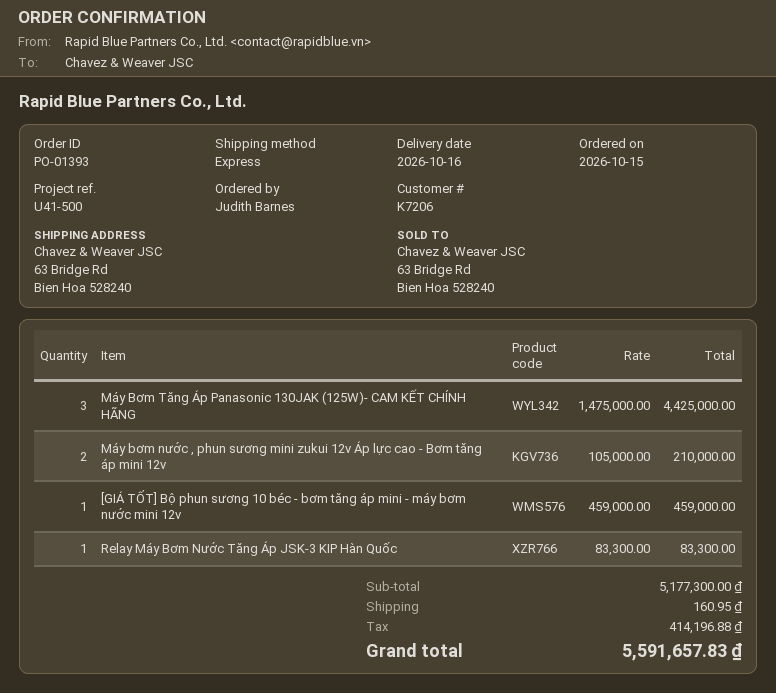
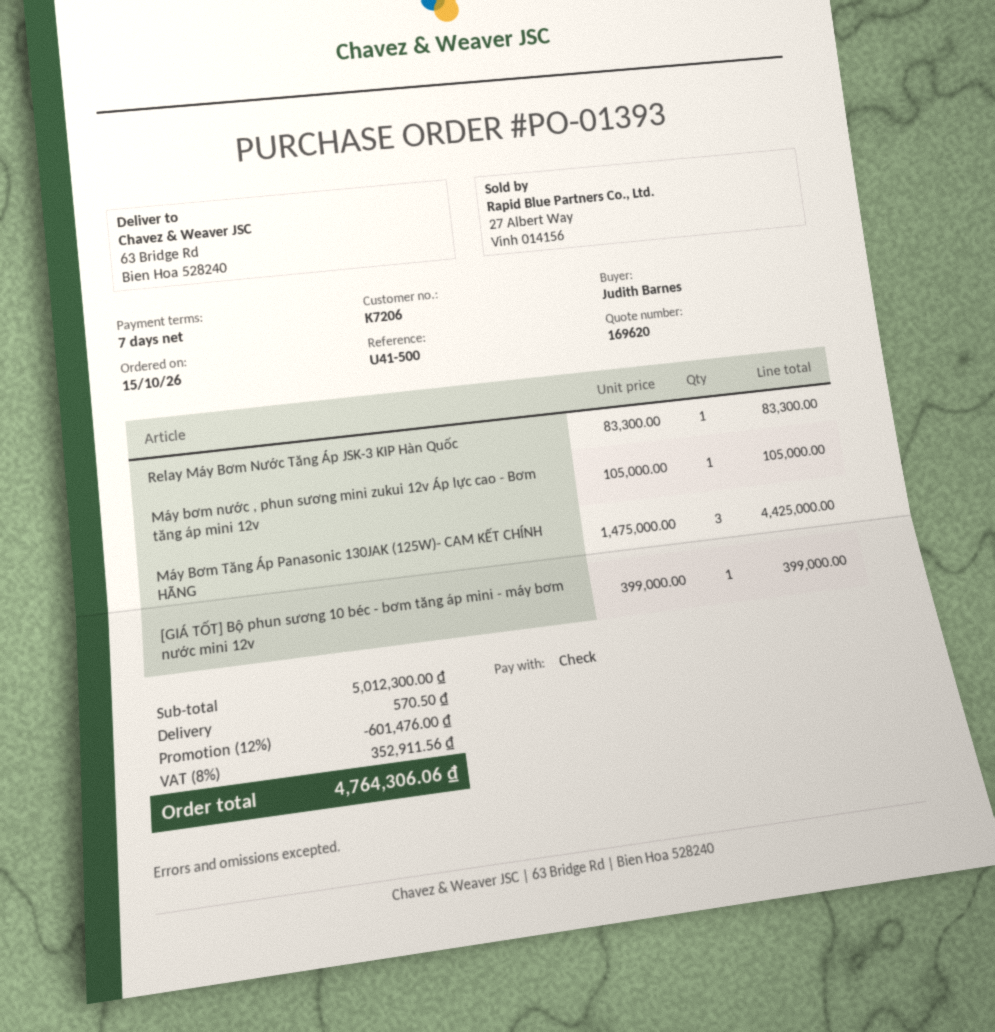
Máy bơm nước , phun sương mini zukui 12v Áp lực cao - Bơm tăng áp mini 12v: 2 x 105000.00 = 210000.00 -> 1 x 105000.00 = 105000.00
[GIÁ TỐT] Bộ phun sương 10 béc - bơm tăng áp mini - máy bơm nước mini 12v: 1 x 459000.00 = 459000.00 -> 1 x 399000.00 = 399000.00
subtotal: 5177300.00 -> 5012300.00
discount: none -> 12% = 601476.00
shipping: 160.95 -> 570.50
tax: 414196.88 -> 352911.56
total: 5591657.83 -> 4764306.06

